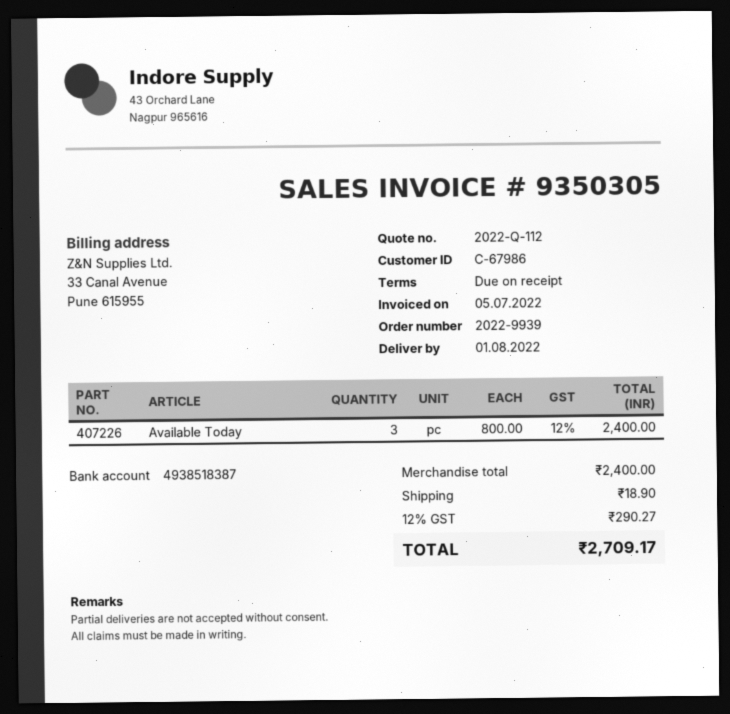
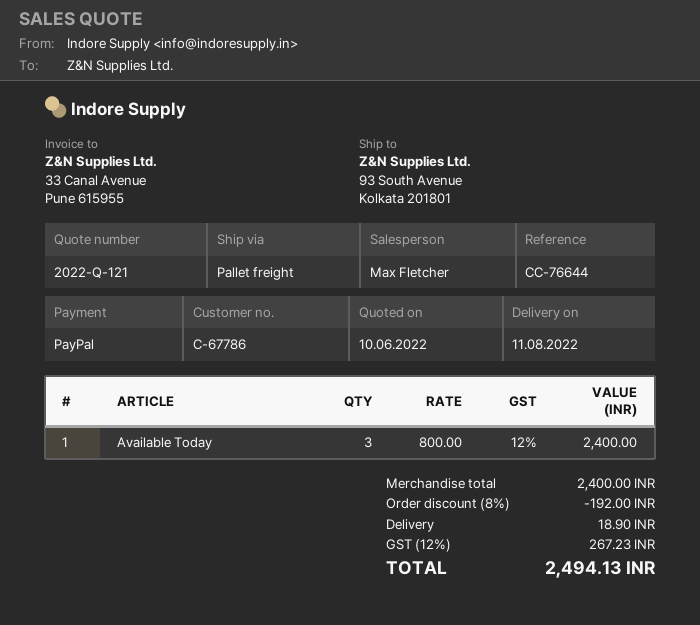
quote number: 2022-Q-112 -> 2022-Q-121
delivery date: 2022-08-01 -> 2022-08-11
customer number: C-67986 -> C-67786
discount: none -> 8% = 192.00
tax: 12% = 290.27 -> 12% = 267.23
total: 2709.17 -> 2494.13

